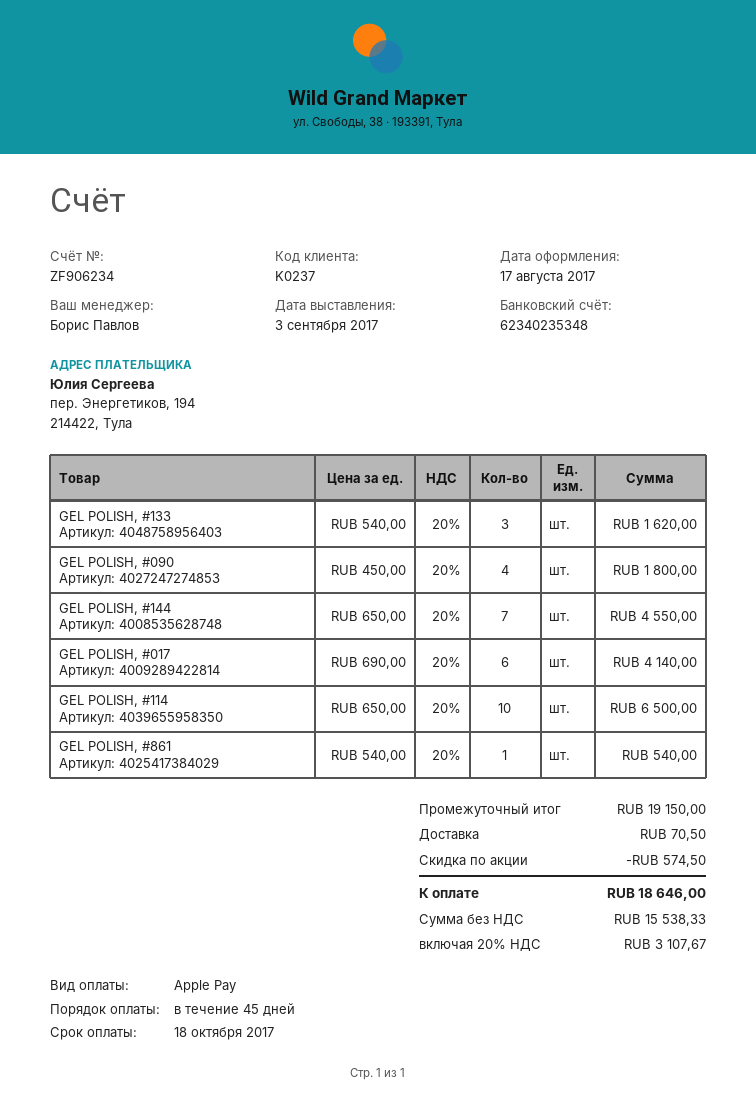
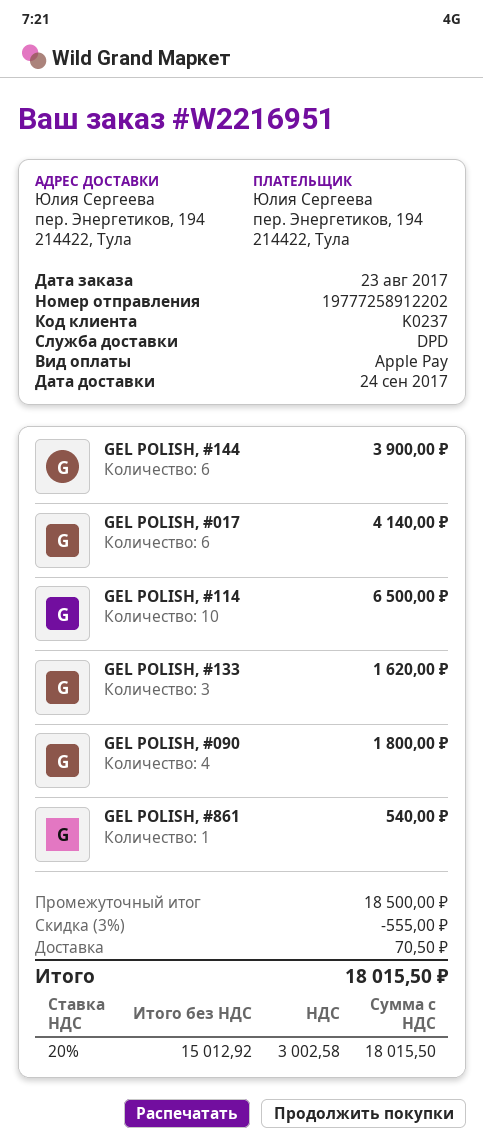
order date: 2017-08-17 -> 2017-08-23
GEL POLISH, #144: 7 for 4550.00 -> 6 for 3900.00
subtotal: 19150.00 -> 18500.00
discount: 574.50 -> 555.00
net: 15538.33 -> 15012.92
tax: 20% = 3107.67 -> 20% = 3002.58
total: 18646.00 -> 18015.50

